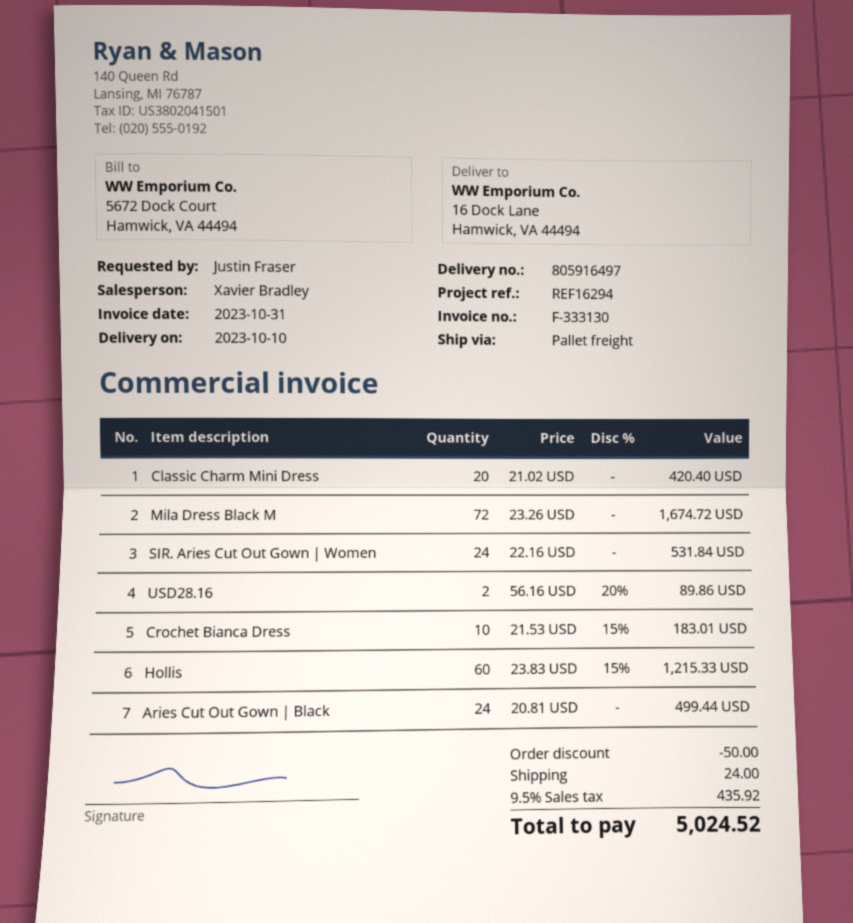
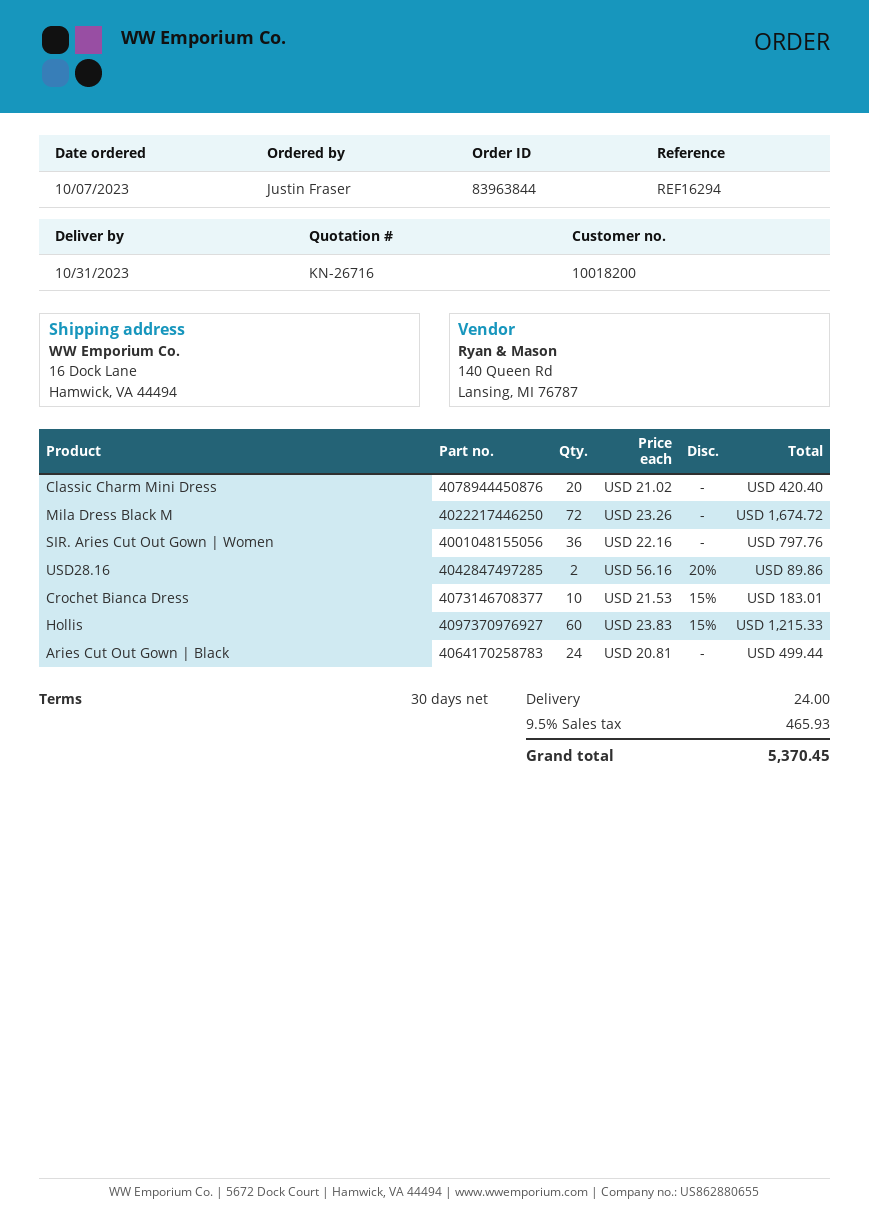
delivery date: 2023-10-10 -> 2023-10-31
SIR. Aries Cut Out Gown | Women: 24 x 22.16 = 531.84 -> 36 x 22.16 = 797.76
discount: 50.00 -> none
tax: 9.5% = 435.92 -> 9.5% = 465.93
total: 5024.52 -> 5370.45

